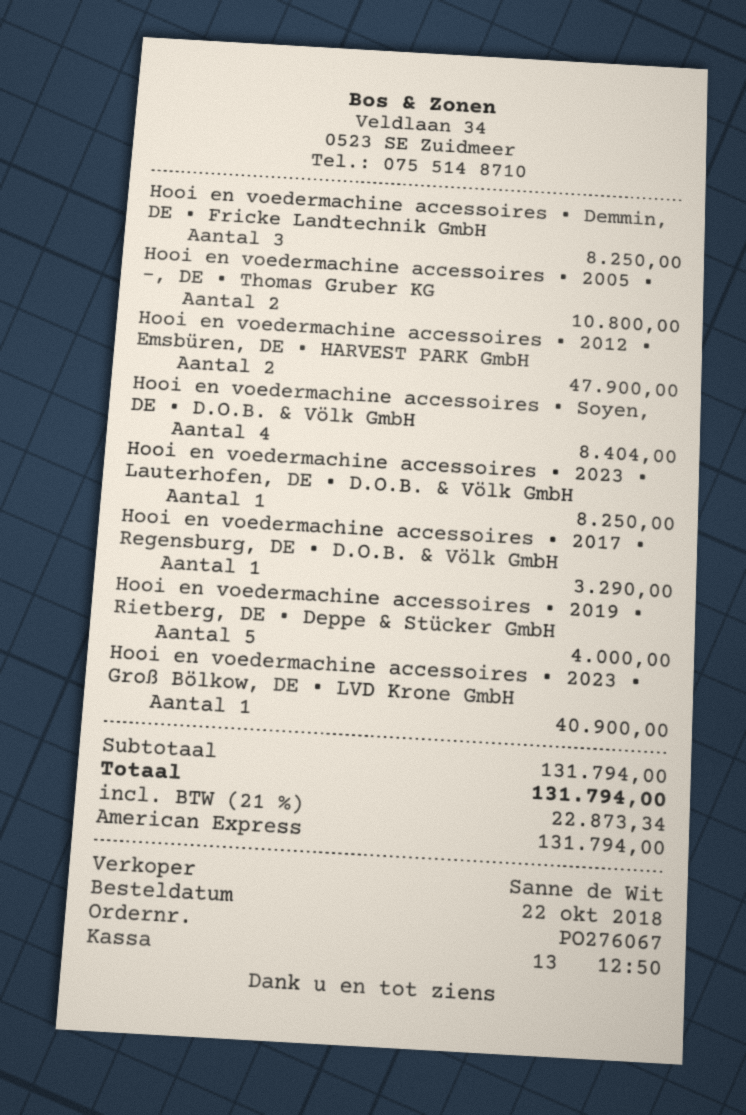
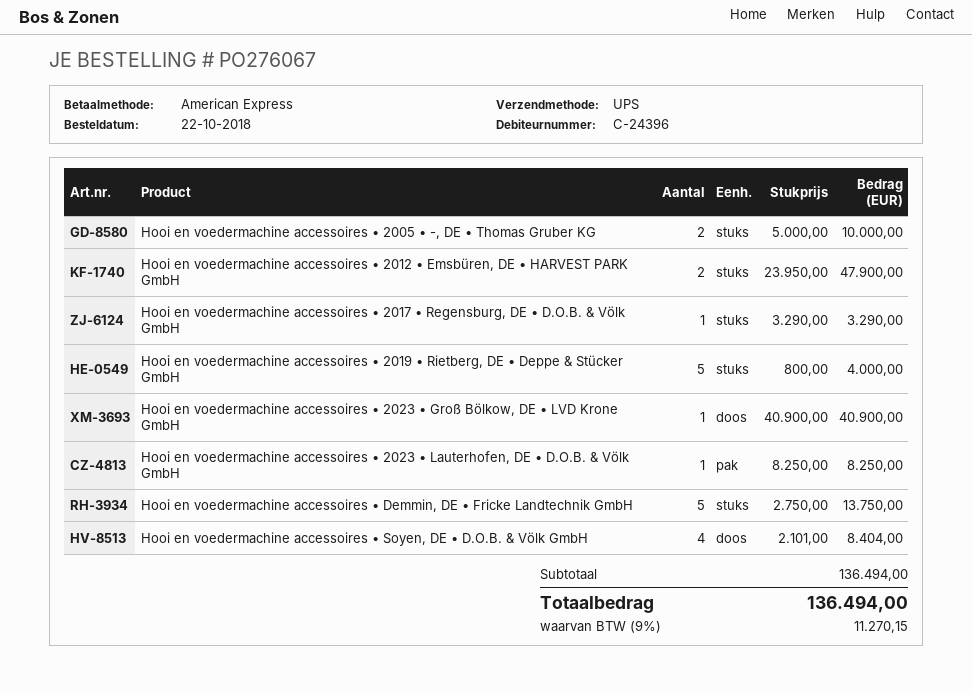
Hooi en voedermachine accessoires • Demmin, DE • Fricke Landtechnik GmbH: 3 for 8250.00 -> 5 for 13750.00
Hooi en voedermachine accessoires • 2005 • -, DE • Thomas Gruber KG: 2 for 10800.00 -> 2 for 10000.00
subtotal: 131794.00 -> 136494.00
tax: 21% = 22873.34 -> 9% = 11270.15
total: 131794.00 -> 136494.00

